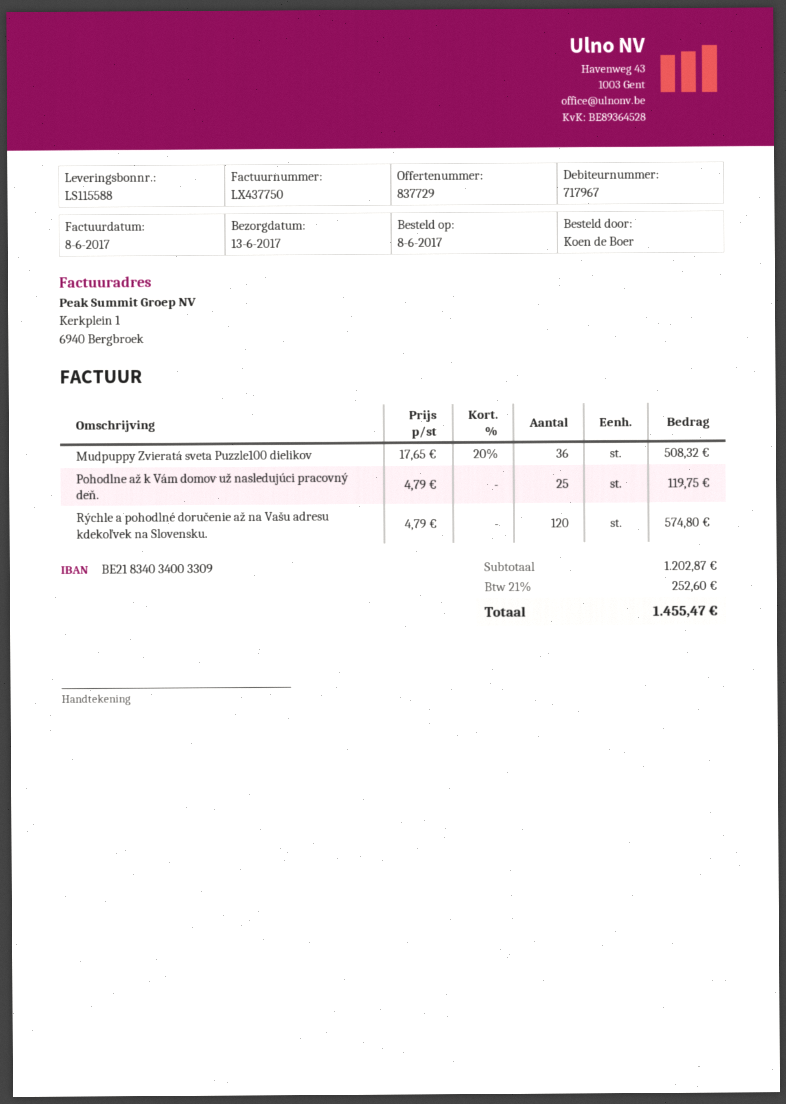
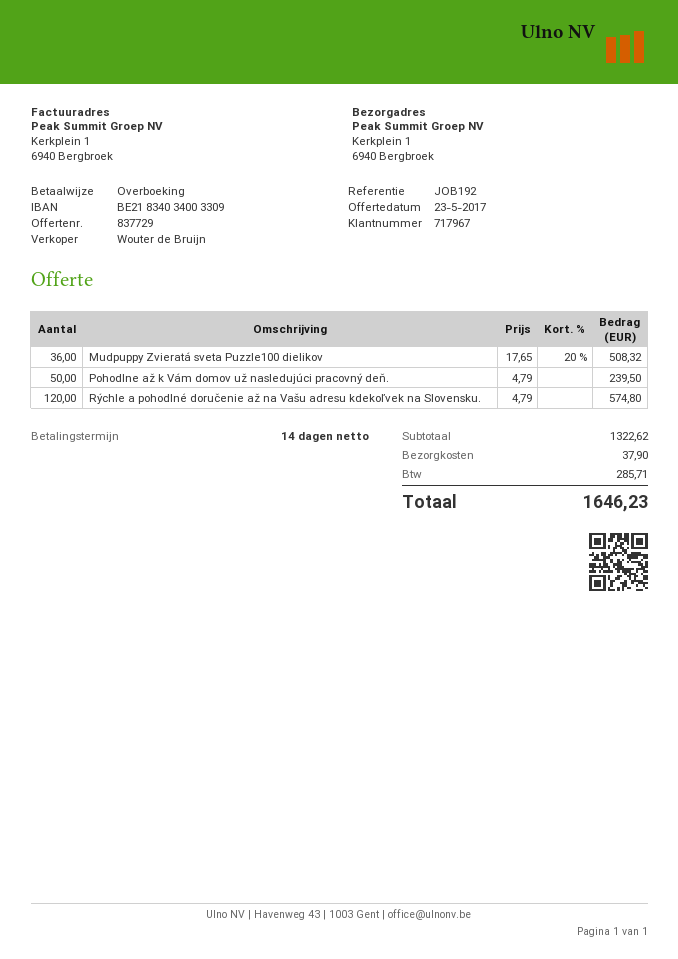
Pohodlne až k Vám domov už nasledujúci pracovný deň.: 25 x 4.79 = 119.75 -> 50 x 4.79 = 239.50
subtotal: 1202.87 -> 1322.62
shipping: none -> 37.90
tax: 252.60 -> 285.71
total: 1455.47 -> 1646.23

